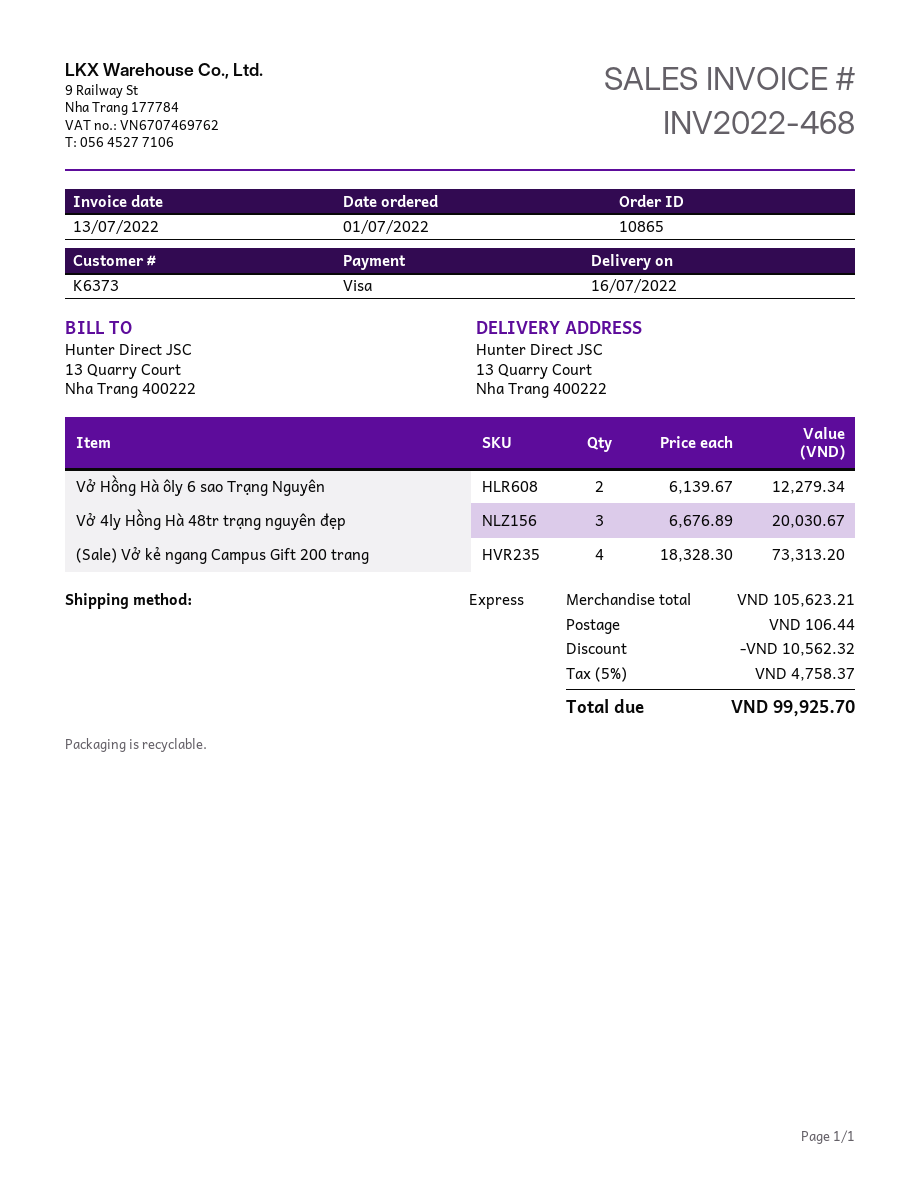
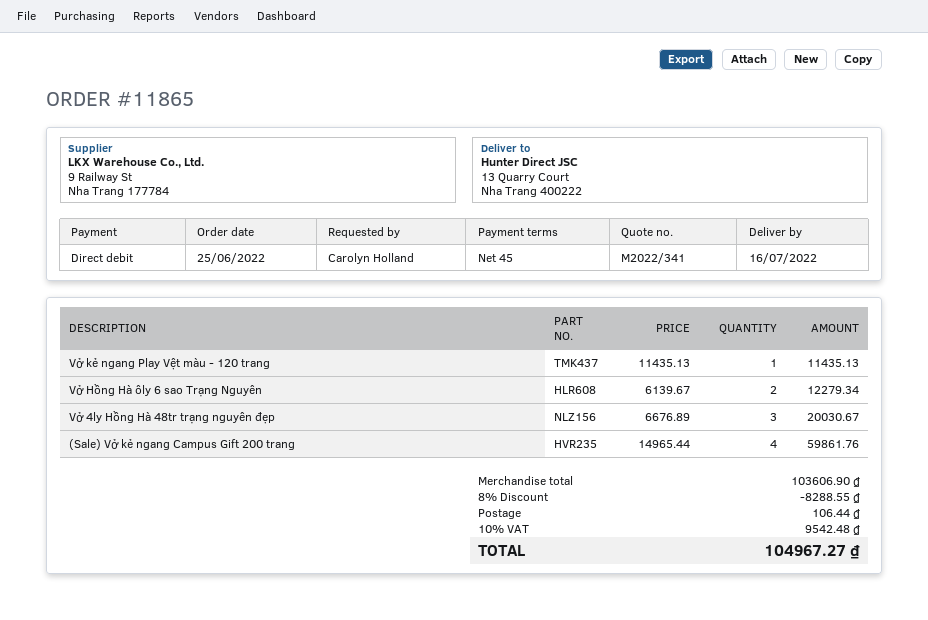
order number: 10865 -> 11865
order date: 2022-07-01 -> 2022-06-25
payment method: Visa -> direct debit
(Sale) Vở kẻ ngang Campus Gift 200 trang: 4 x 18328.30 = 73313.20 -> 4 x 14965.44 = 59861.76
Vở kẻ ngang Play Vệt màu - 120 trang: none -> 1 x 11435.13 = 11435.13
subtotal: 105623.21 -> 103606.90
discount: 10562.32 -> 8288.55
tax: 5% = 4758.37 -> 10% = 9542.48
total: 99925.70 -> 104967.27

